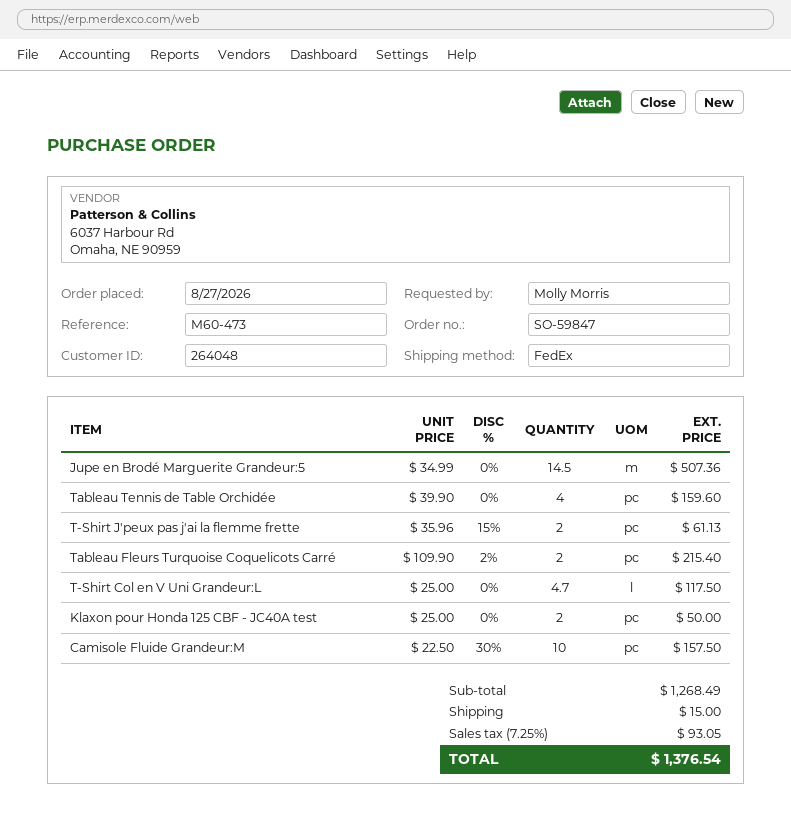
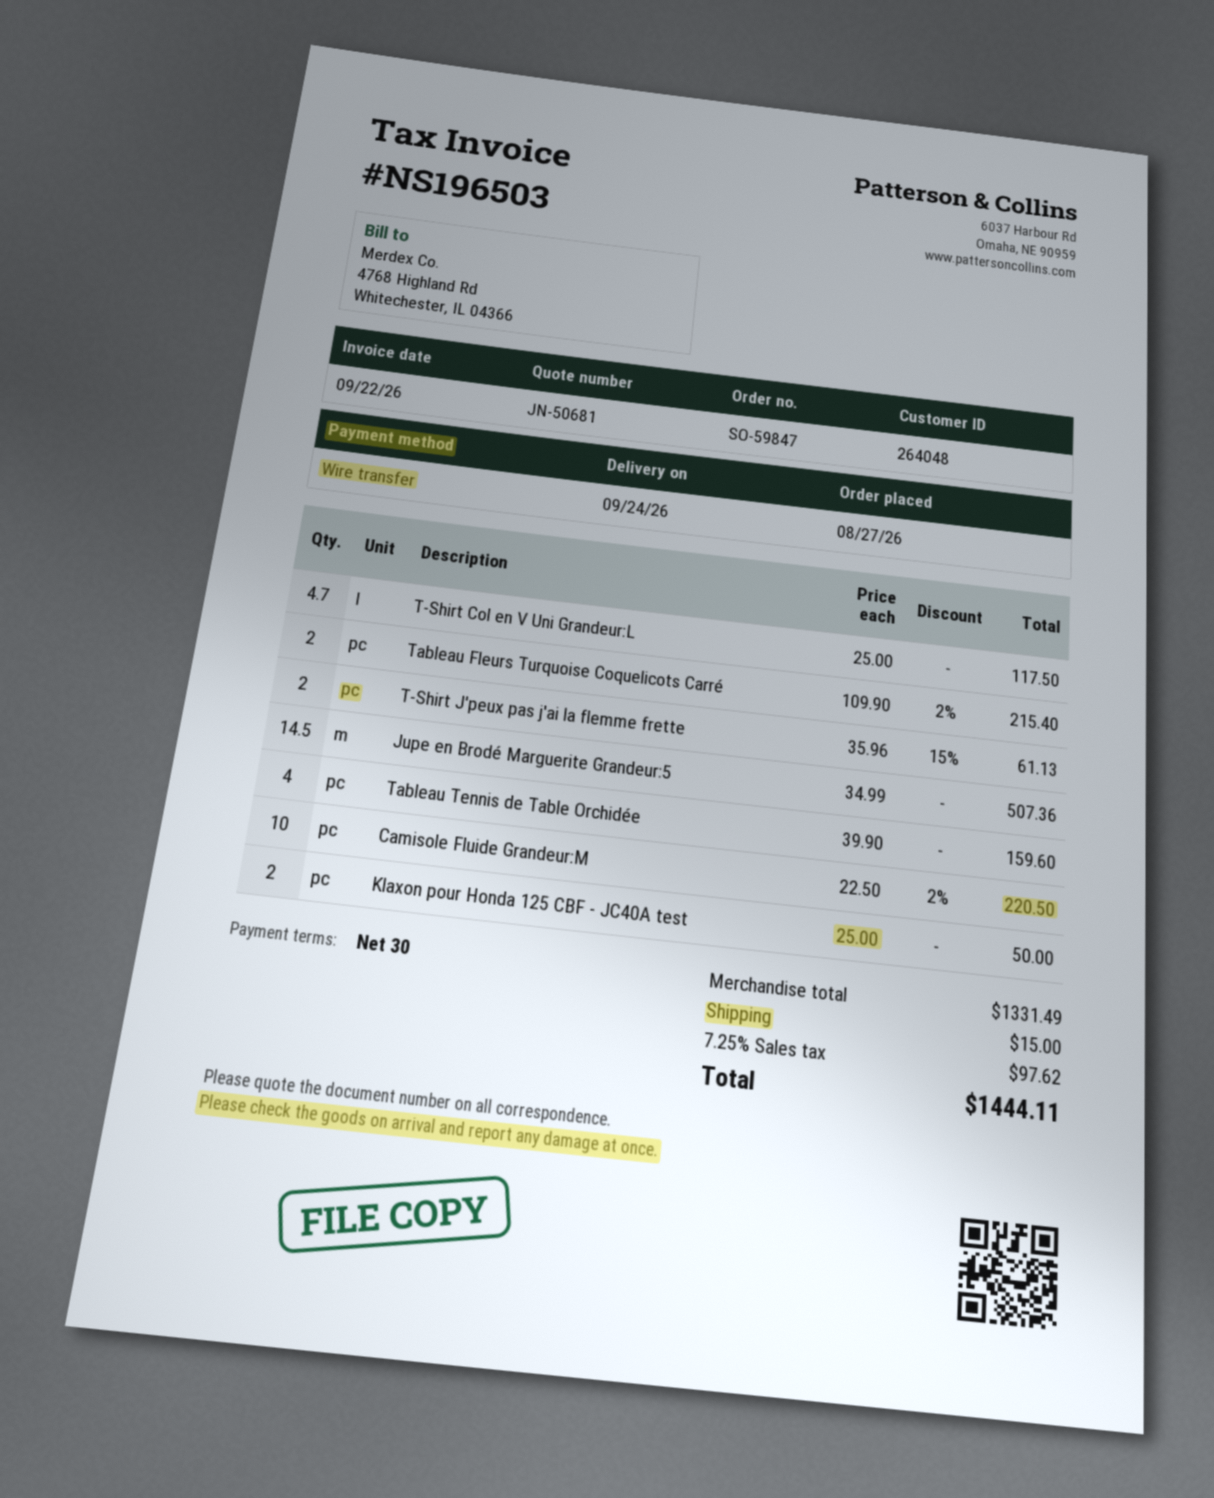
Camisole Fluide Grandeur:M: 10 x 22.50 - 30% = 157.50 -> 10 x 22.50 - 2% = 220.50
subtotal: 1268.49 -> 1331.49
tax: 7.25% = 93.05 -> 7.25% = 97.62
total: 1376.54 -> 1444.11

